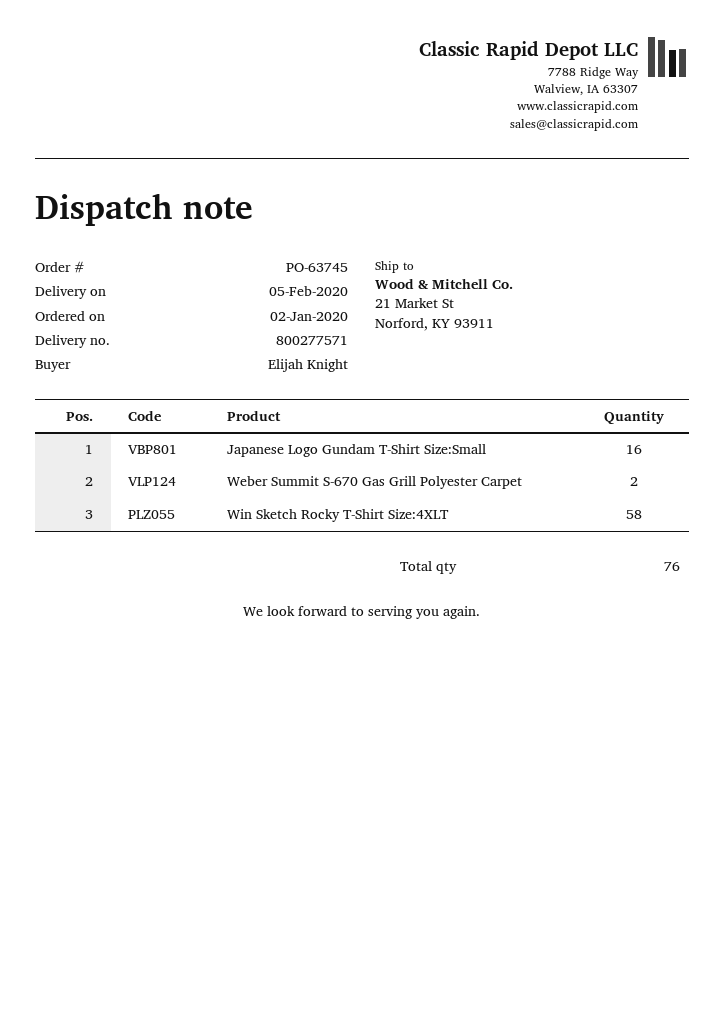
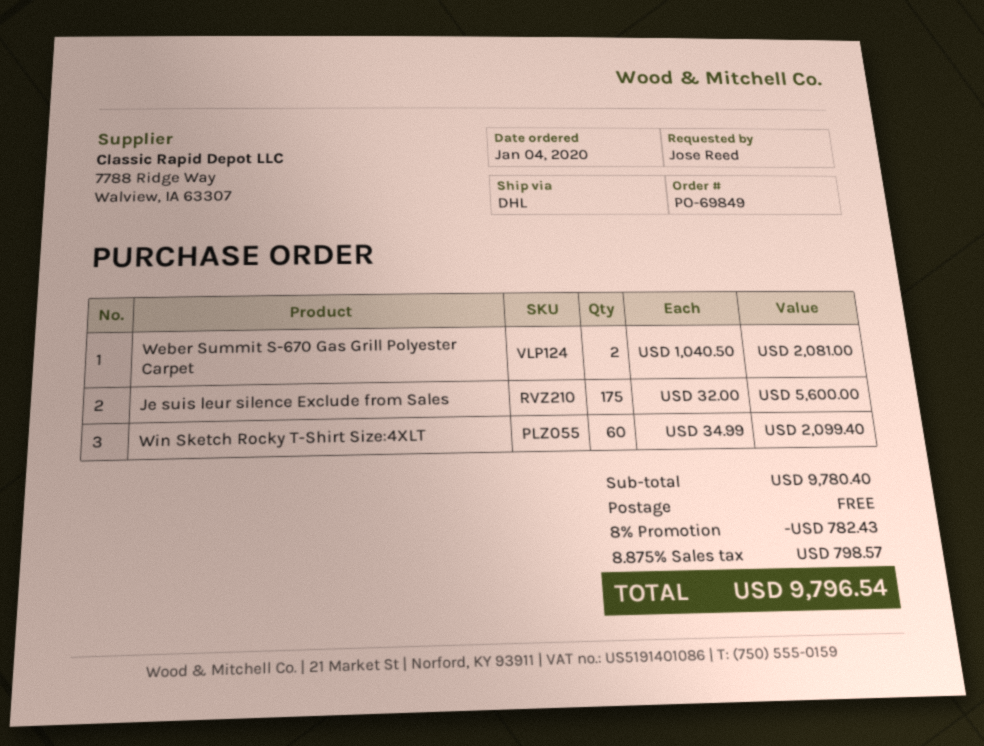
order number: PO-63745 -> PO-69849
order date: 2020-01-02 -> 2020-01-04
ordered by: Elijah Knight -> Jose Reed
Japanese Logo Gundam T-Shirt Size:Small: 16 -> none
Win Sketch Rocky T-Shirt Size:4XLT: 58 -> 60
Je suis leur silence Exclude from Sales: none -> 175

